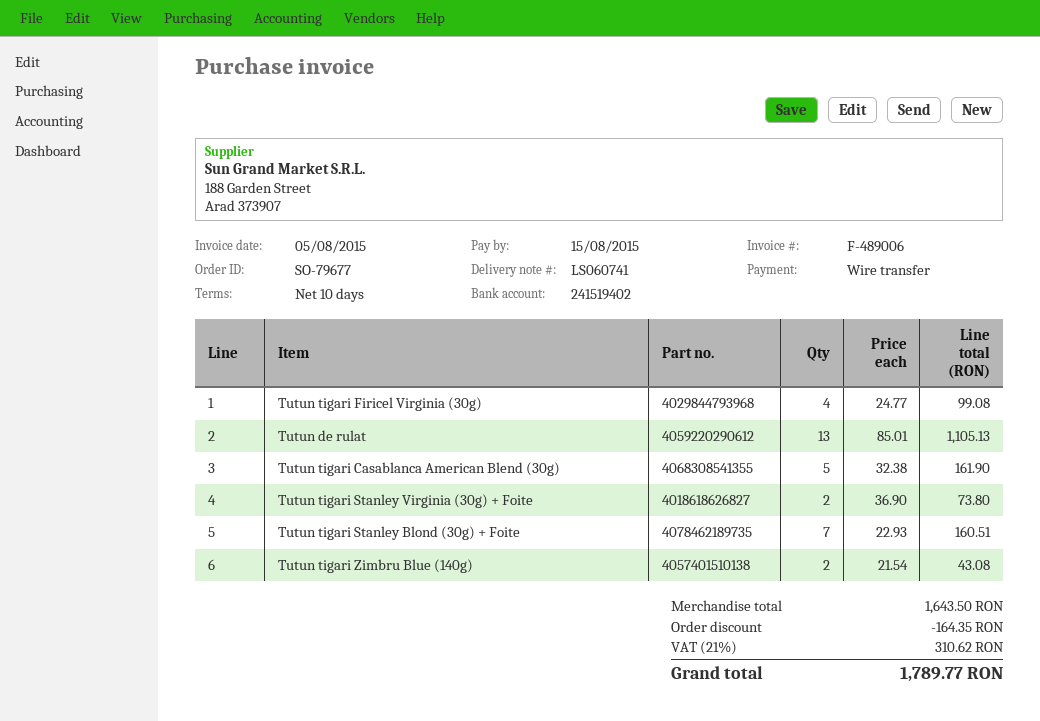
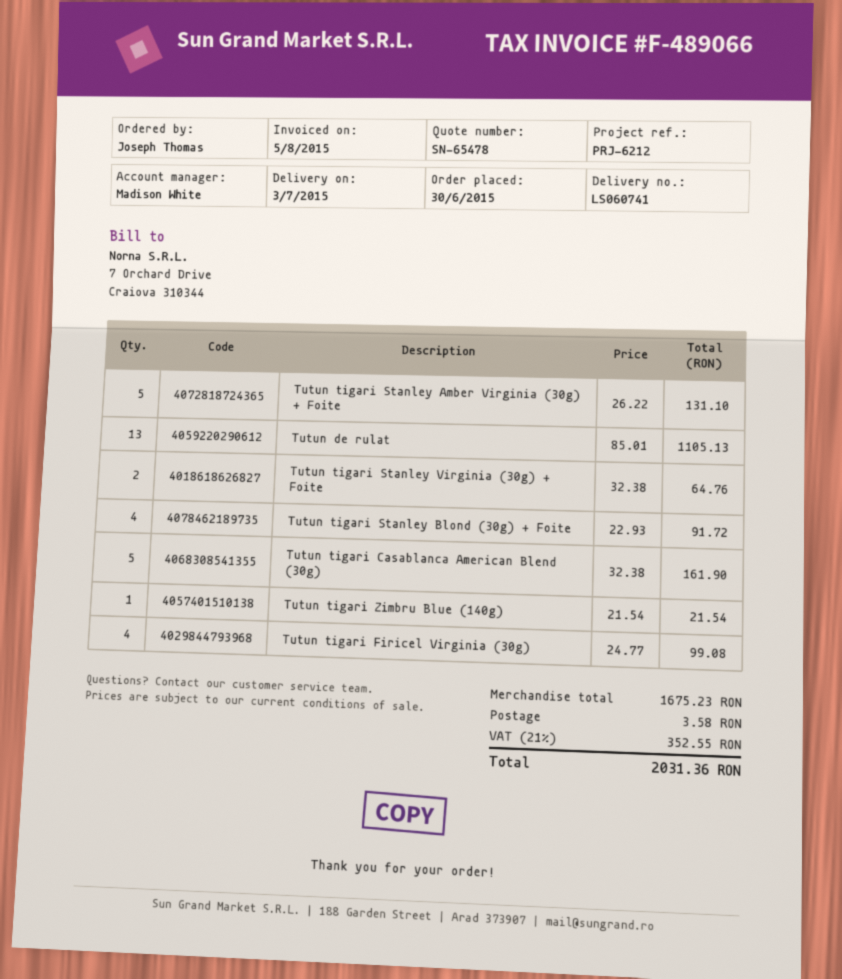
invoice number: F-489006 -> F-489066
Tutun tigari Stanley Virginia (30g) + Foite: 2 x 36.90 = 73.80 -> 2 x 32.38 = 64.76
Tutun tigari Stanley Blond (30g) + Foite: 7 x 22.93 = 160.51 -> 4 x 22.93 = 91.72
Tutun tigari Zimbru Blue (140g): 2 x 21.54 = 43.08 -> 1 x 21.54 = 21.54
Tutun tigari Stanley Amber Virginia (30g) + Foite: none -> 5 x 26.22 = 131.10
subtotal: 1643.50 -> 1675.23
discount: 164.35 -> none
shipping: none -> 3.58
tax: 21% = 310.62 -> 21% = 352.55
total: 1789.77 -> 2031.36

